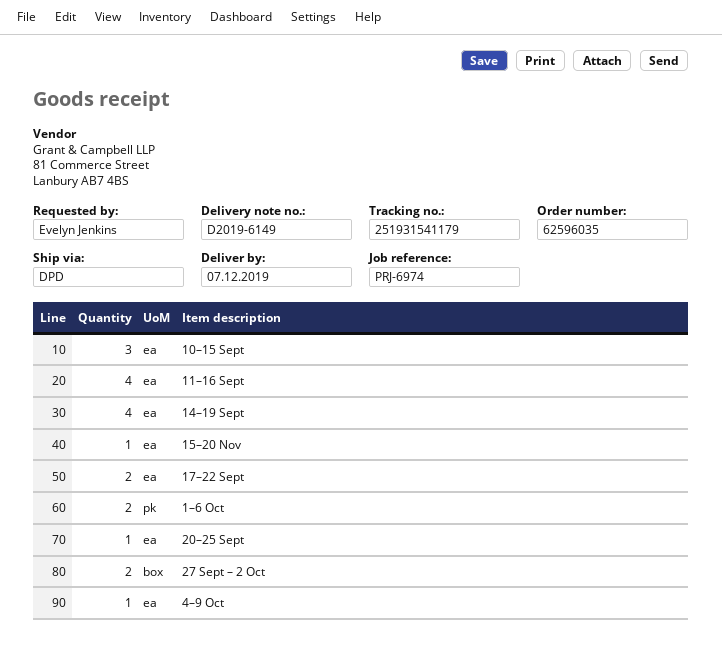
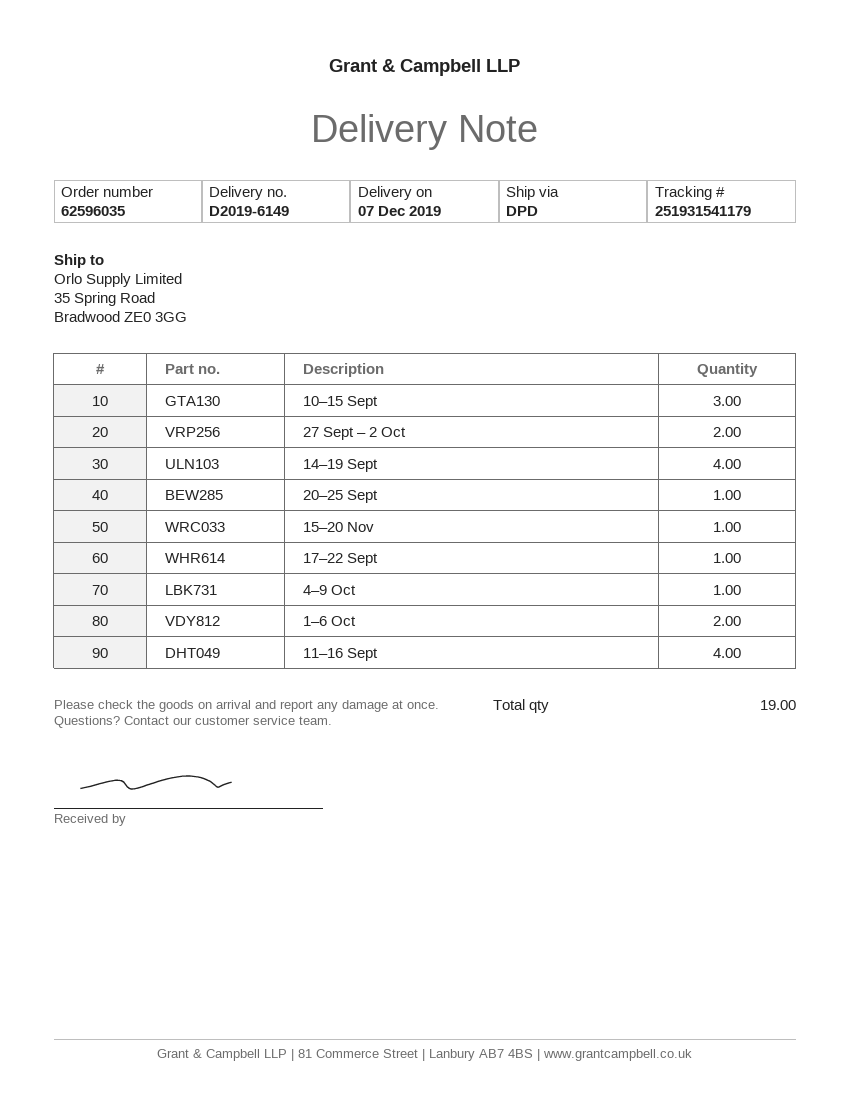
17–22 Sept: 2 -> 1

